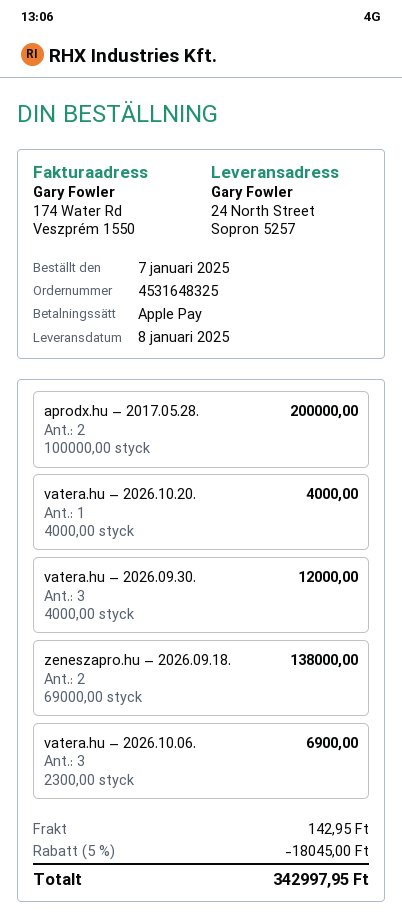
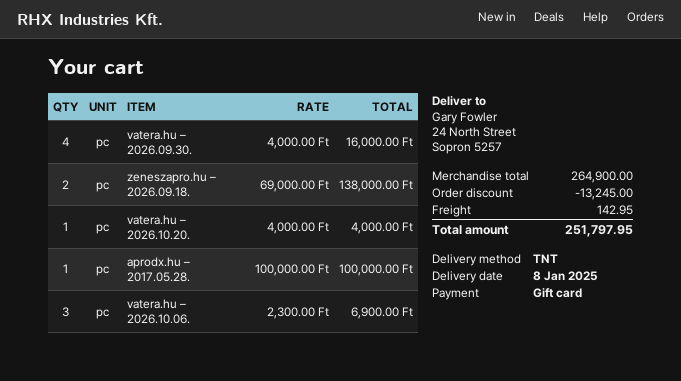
payment method: Apple Pay -> gift card
aprodx.hu – 2017.05.28.: 2 x 100000.00 = 200000.00 -> 1 x 100000.00 = 100000.00
vatera.hu – 2026.09.30.: 3 x 4000.00 = 12000.00 -> 4 x 4000.00 = 16000.00
discount: 18045.00 -> 13245.00
total: 342997.95 -> 251797.95

